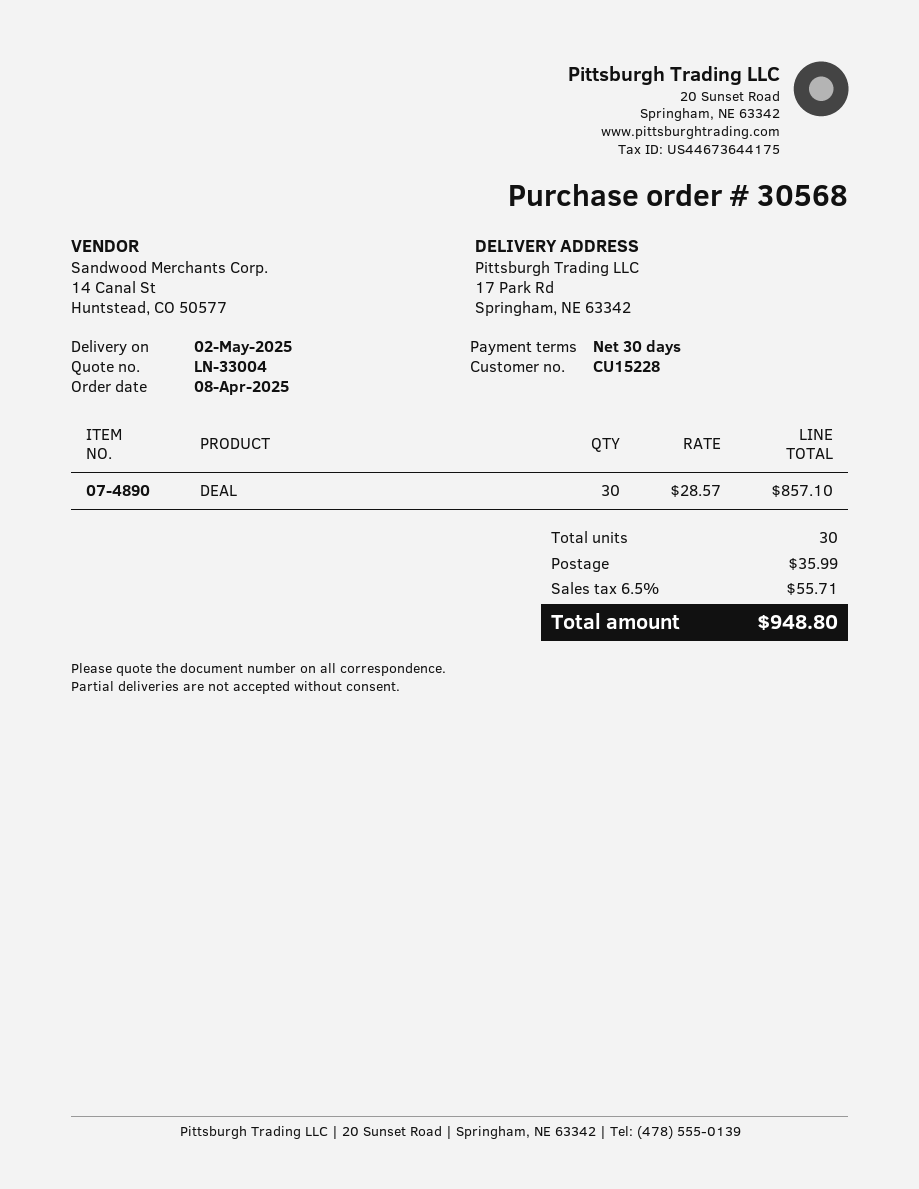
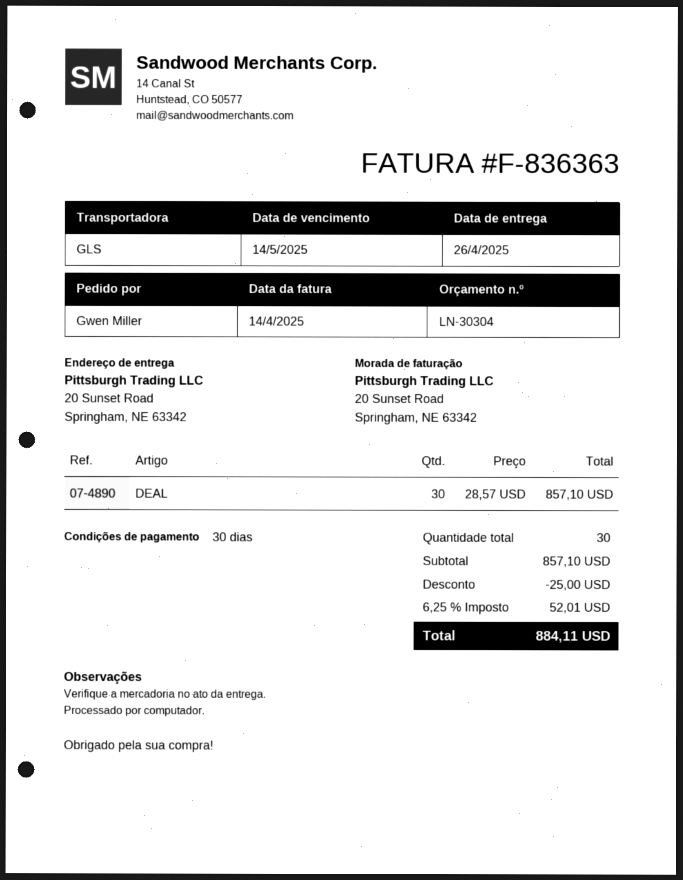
quote number: LN-33004 -> LN-30304
delivery date: 2025-05-02 -> 2025-04-26
ship to: 17 Park Rd, Springham, NE 63342 -> 20 Sunset Road, Springham, NE 63342
discount: none -> 25.00
shipping: 35.99 -> none
tax: 6.5% = 55.71 -> 6.25% = 52.01
total: 948.80 -> 884.11

